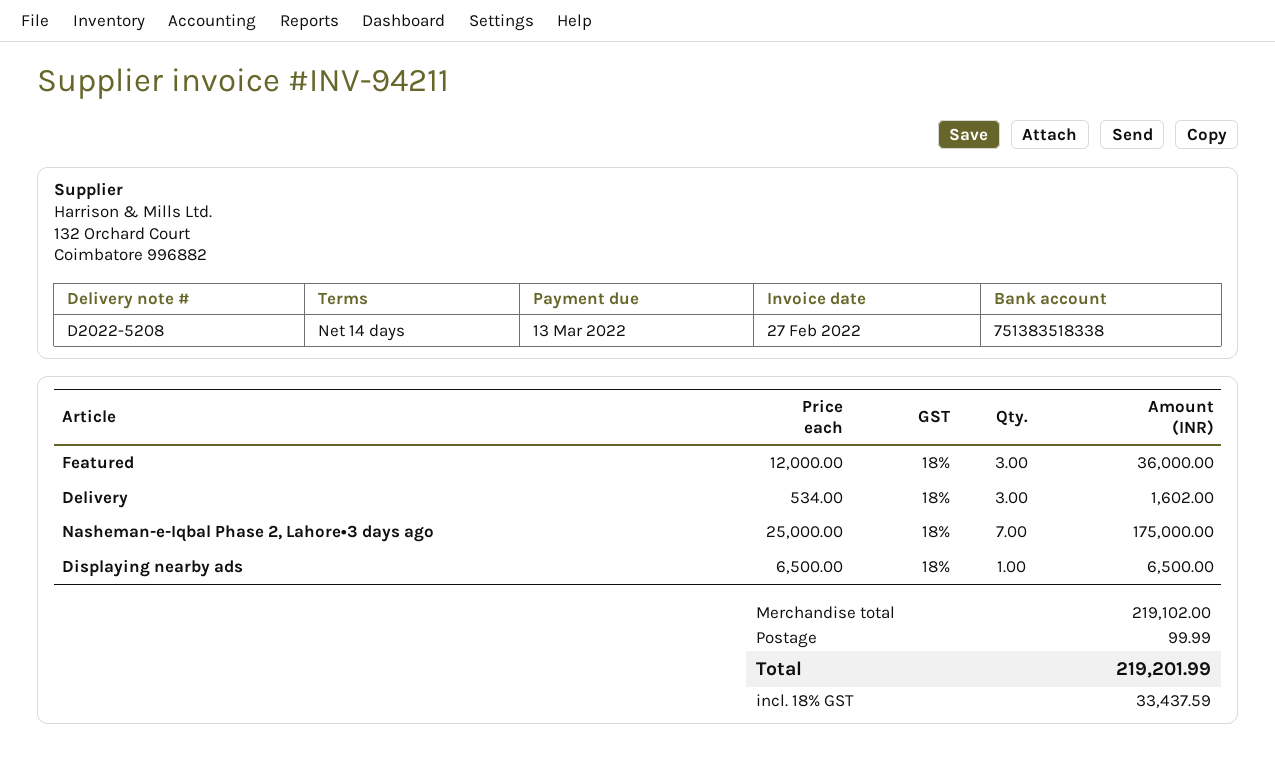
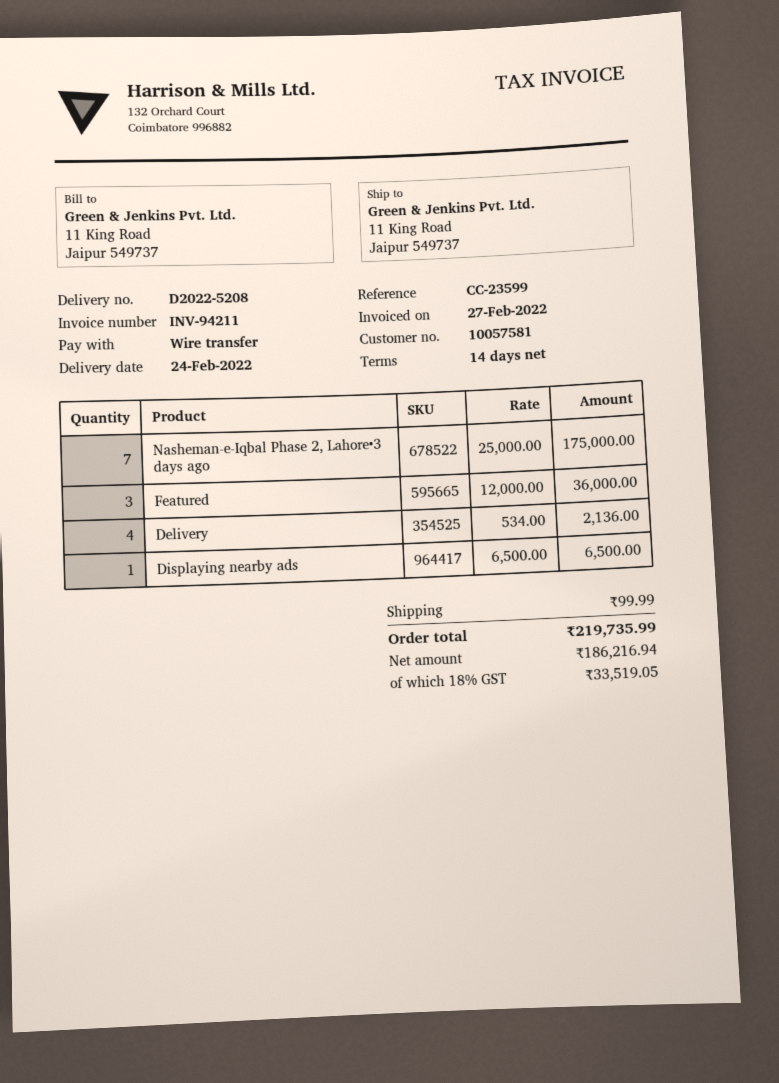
Delivery: 3 x 534.00 = 1602.00 -> 4 x 534.00 = 2136.00
tax: 18% = 33437.59 -> 18% = 33519.05
total: 219201.99 -> 219735.99

